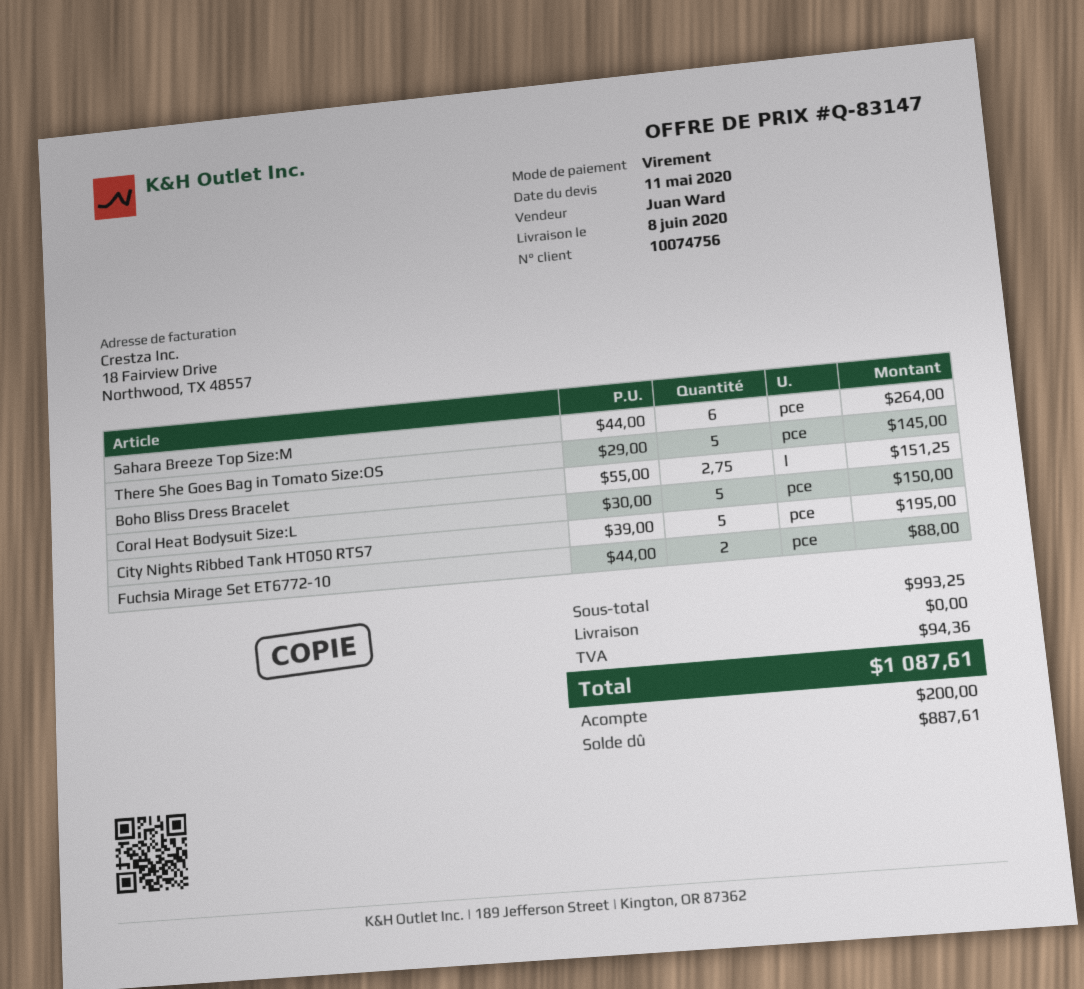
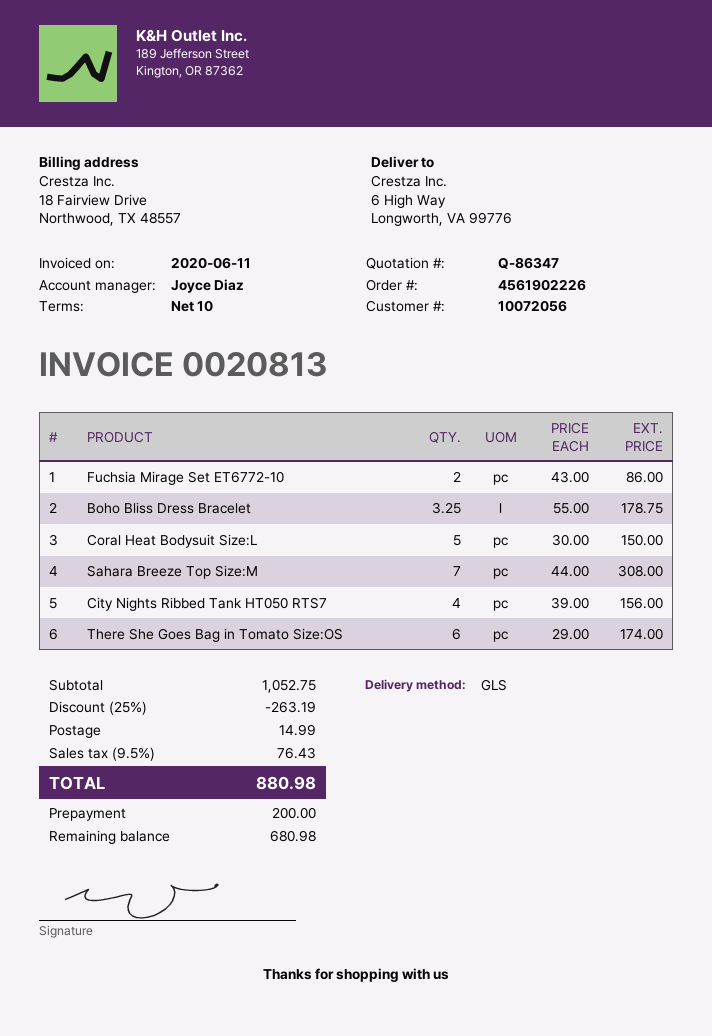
quote number: Q-83147 -> Q-86347
customer number: 10074756 -> 10072056
sales rep: Juan Ward -> Joyce Diaz
Sahara Breeze Top Size:M: 6 x 44.00 = 264.00 -> 7 x 44.00 = 308.00
There She Goes Bag in Tomato Size:OS: 5 x 29.00 = 145.00 -> 6 x 29.00 = 174.00
Boho Bliss Dress Bracelet: 2.75 x 55.00 = 151.25 -> 3.25 x 55.00 = 178.75
City Nights Ribbed Tank HT050 RTS7: 5 x 39.00 = 195.00 -> 4 x 39.00 = 156.00
Fuchsia Mirage Set ET6772-10: 2 x 44.00 = 88.00 -> 2 x 43.00 = 86.00
subtotal: 993.25 -> 1052.75
discount: none -> 25% = 263.19
shipping: 0.00 -> 14.99
tax: 94.36 -> 76.43
total: 1087.61 -> 880.98
balance: 887.61 -> 680.98

